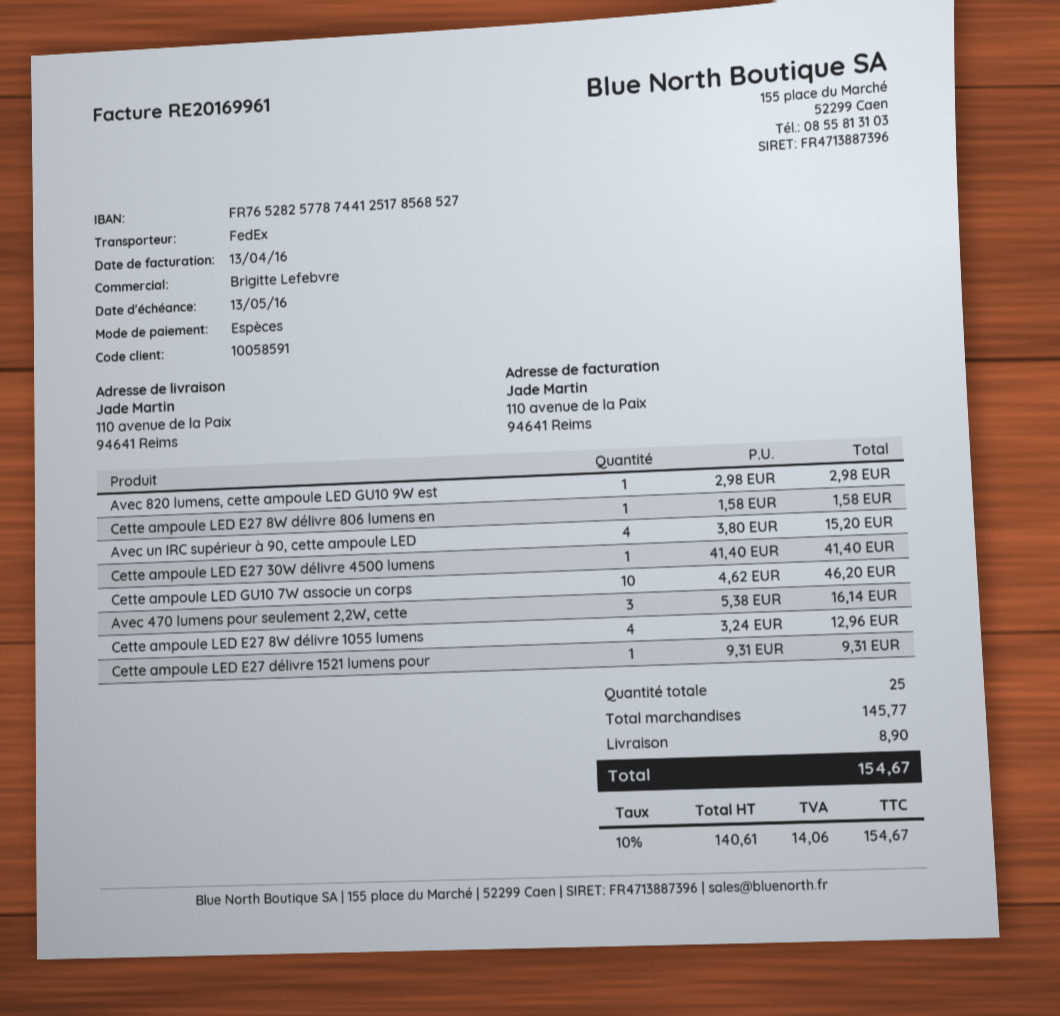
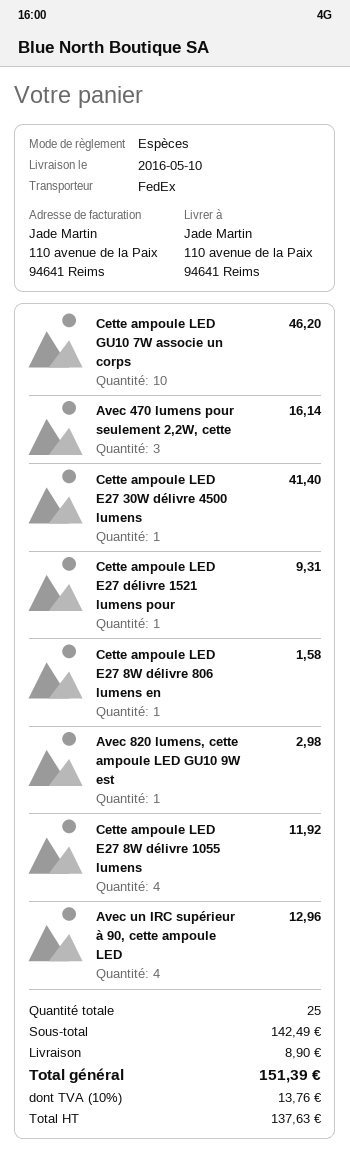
Avec un IRC supérieur à 90, cette ampoule LED: 4 for 15.20 -> 4 for 12.96
Cette ampoule LED E27 8W délivre 1055 lumens: 4 for 12.96 -> 4 for 11.92
subtotal: 145.77 -> 142.49
net: 140.61 -> 137.63
tax: 10% = 14.06 -> 10% = 13.76
total: 154.67 -> 151.39

